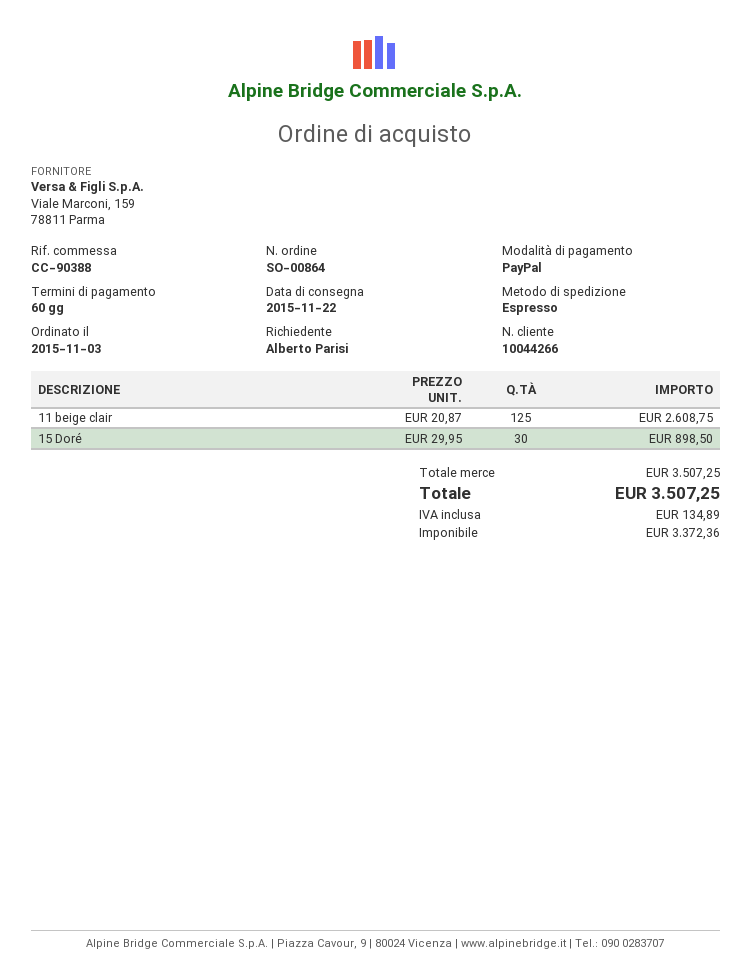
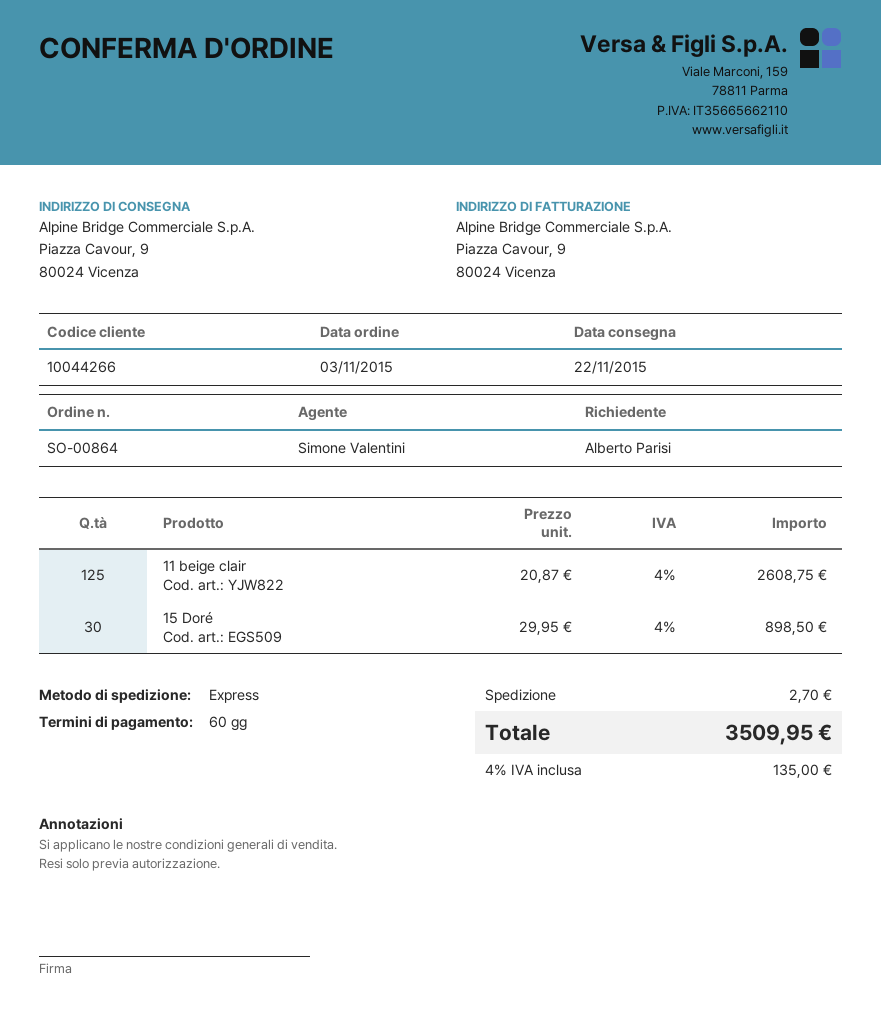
shipping: none -> 2.70
tax: 134.89 -> 135.00
total: 3507.25 -> 3509.95

